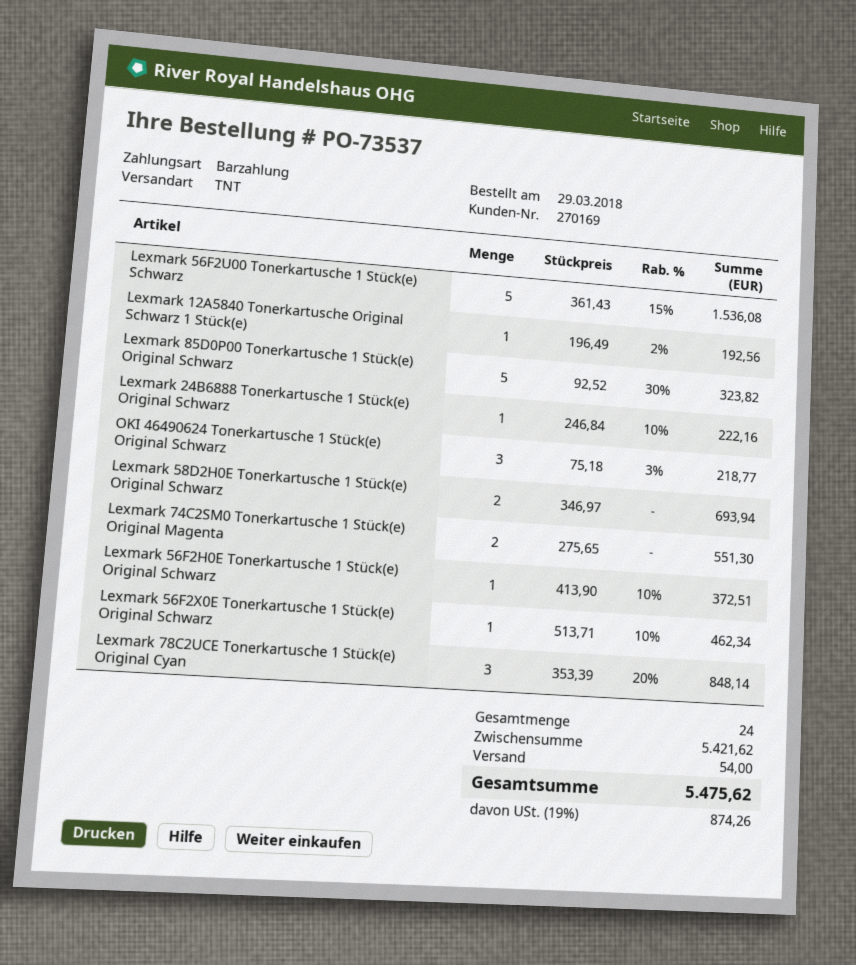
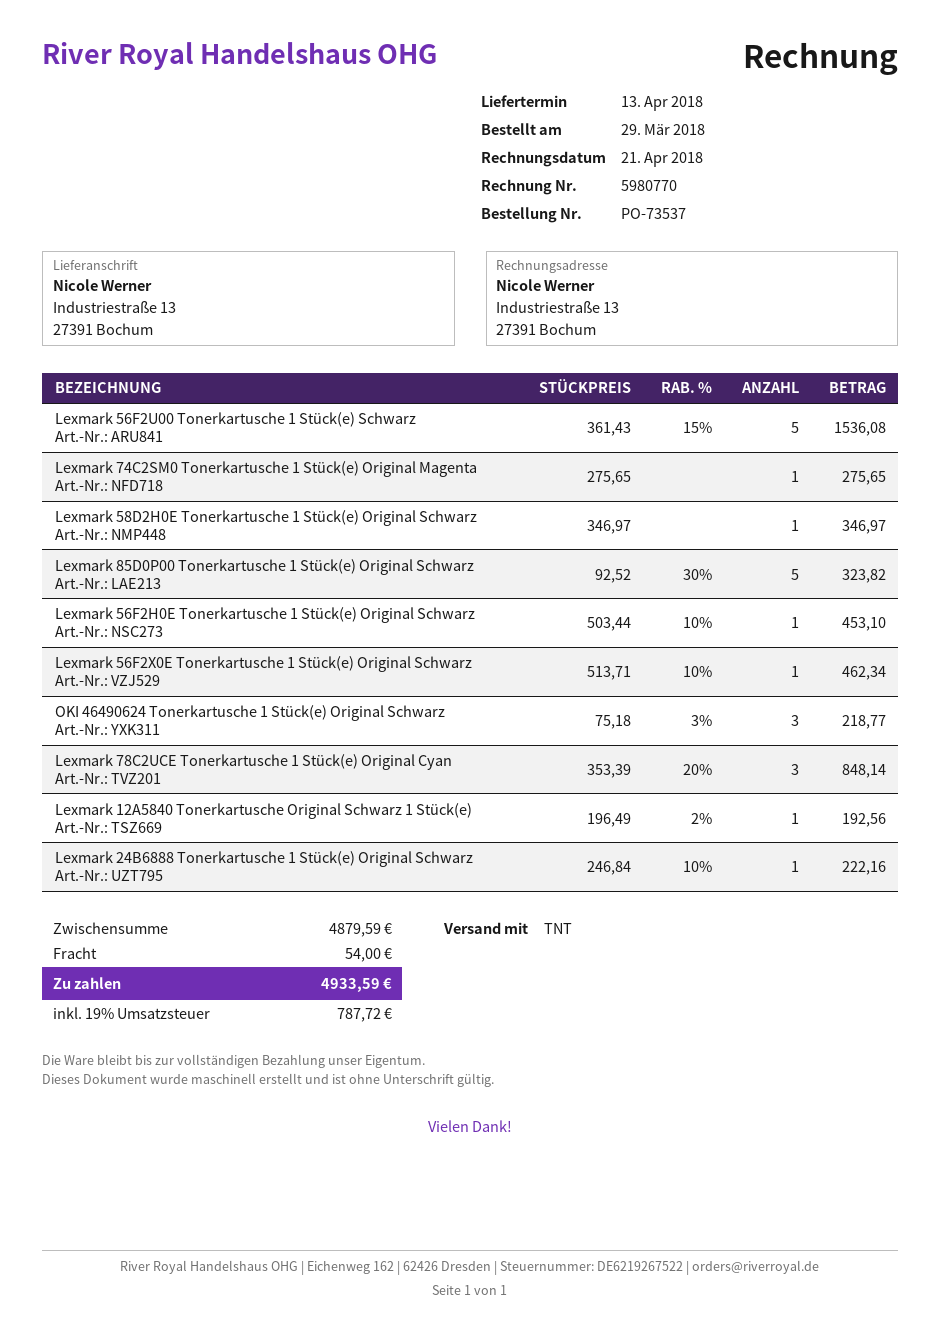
Lexmark 58D2H0E Tonerkartusche 1 Stück(e) Original Schwarz: 2 x 346.97 = 693.94 -> 1 x 346.97 = 346.97
Lexmark 74C2SM0 Tonerkartusche 1 Stück(e) Original Magenta: 2 x 275.65 = 551.30 -> 1 x 275.65 = 275.65
Lexmark 56F2H0E Tonerkartusche 1 Stück(e) Original Schwarz: 1 x 413.90 - 10% = 372.51 -> 1 x 503.44 - 10% = 453.10
subtotal: 5421.62 -> 4879.59
tax: 19% = 874.26 -> 19% = 787.72
total: 5475.62 -> 4933.59

